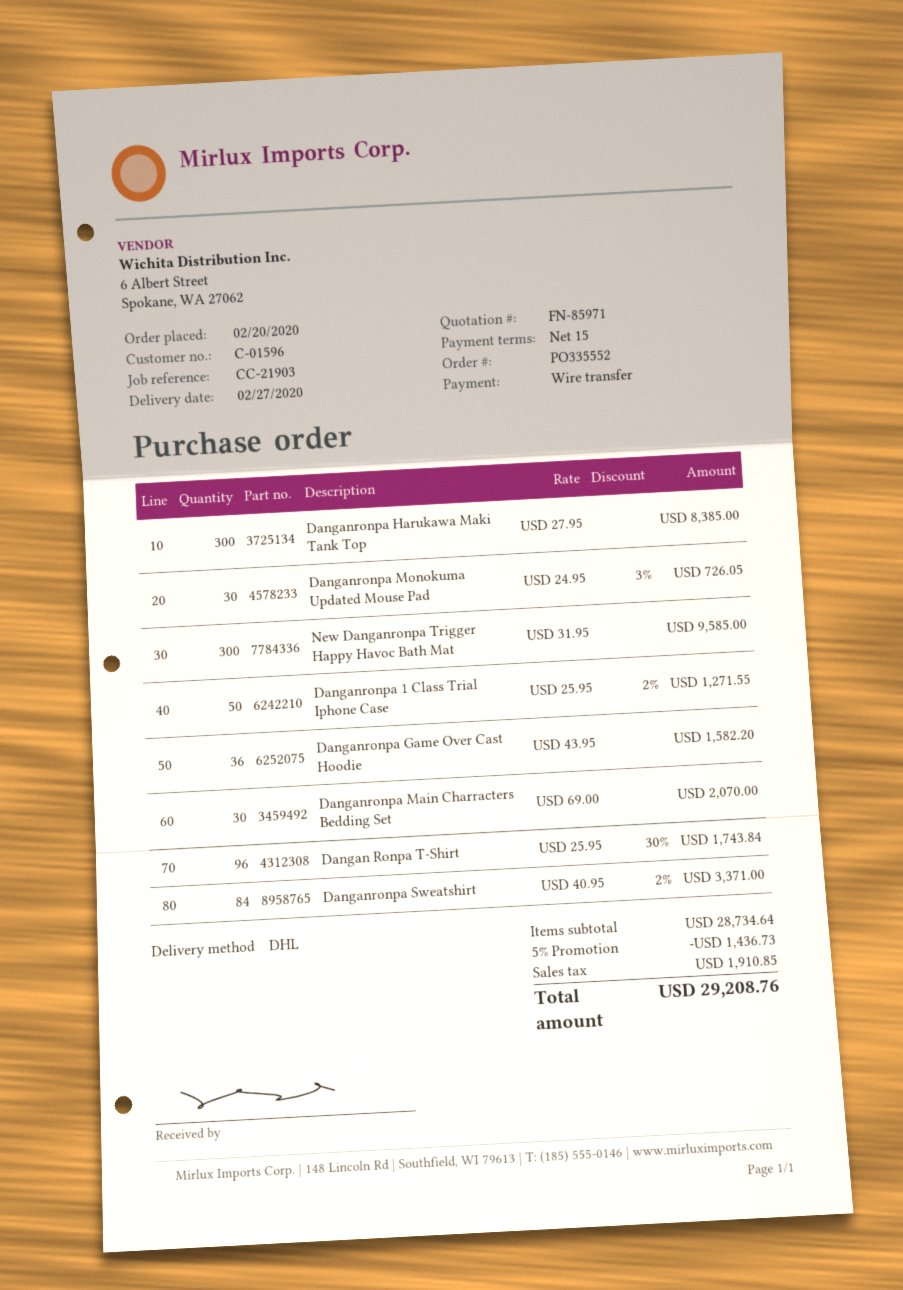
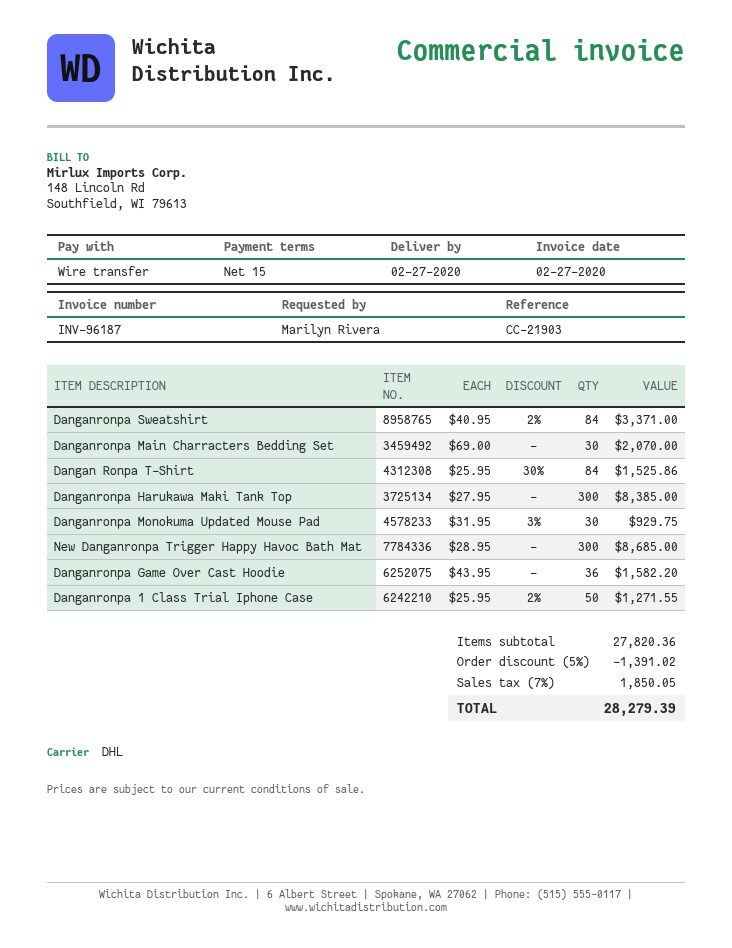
Danganronpa Monokuma Updated Mouse Pad: 30 x 24.95 - 3% = 726.05 -> 30 x 31.95 - 3% = 929.75
New Danganronpa Trigger Happy Havoc Bath Mat: 300 x 31.95 = 9585.00 -> 300 x 28.95 = 8685.00
Dangan Ronpa T-Shirt: 96 x 25.95 - 30% = 1743.84 -> 84 x 25.95 - 30% = 1525.86
subtotal: 28734.64 -> 27820.36
discount: 5% = 1436.73 -> 5% = 1391.02
tax: 1910.85 -> 1850.05
total: 29208.76 -> 28279.39

